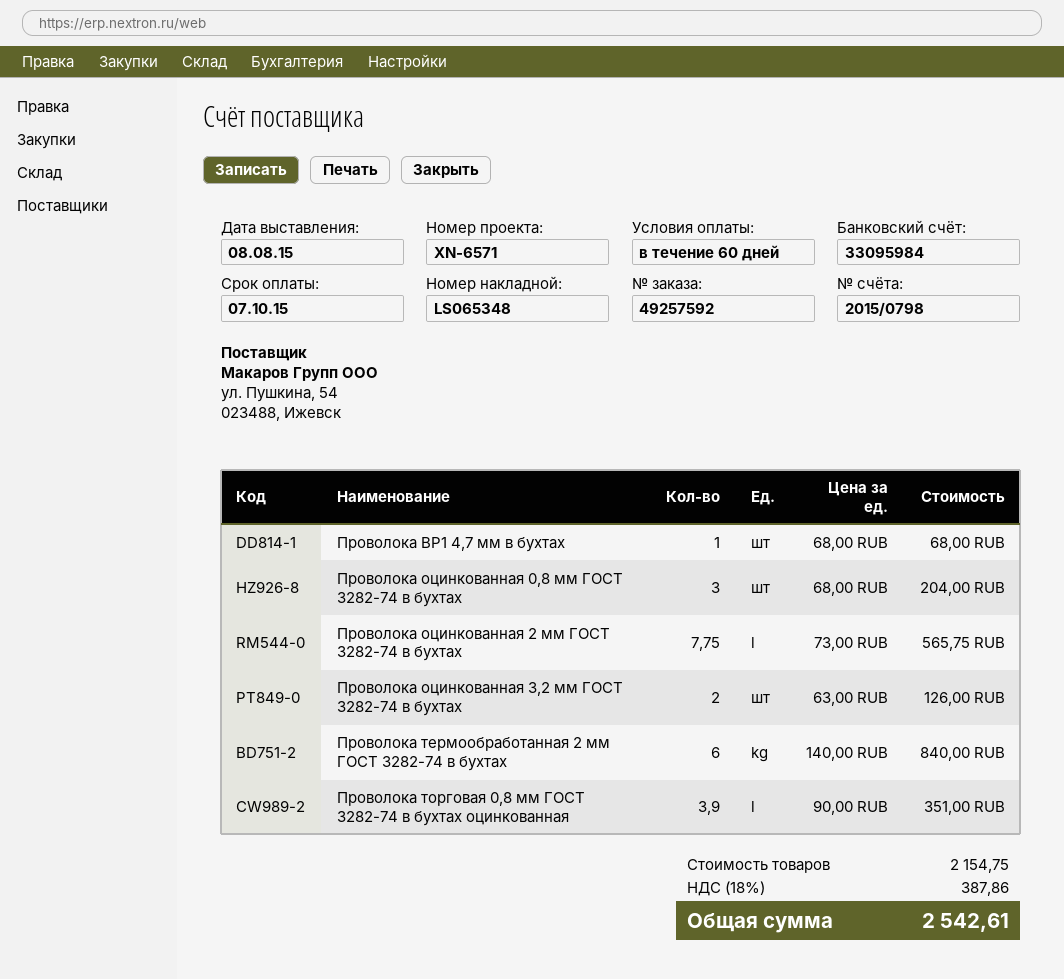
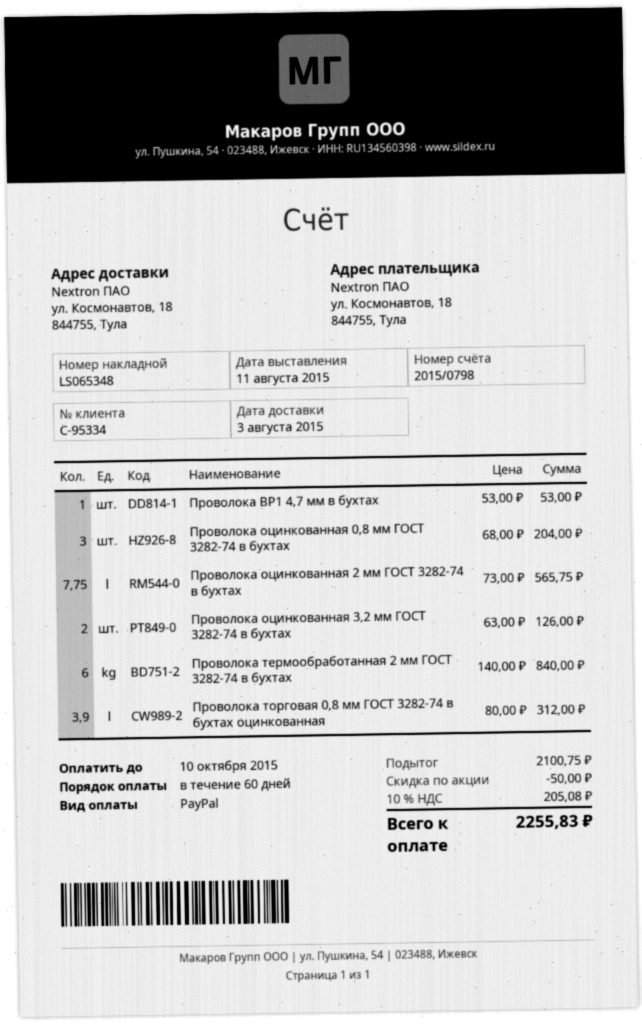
invoice date: 2015-08-08 -> 2015-08-11
due date: 2015-10-07 -> 2015-10-10
Проволока ВР1 4,7 мм в бухтах: 1 x 68.00 = 68.00 -> 1 x 53.00 = 53.00
Проволока торговая 0,8 мм ГОСТ 3282-74 в бухтах оцинкованная: 3.9 x 90.00 = 351.00 -> 3.9 x 80.00 = 312.00
subtotal: 2154.75 -> 2100.75
discount: none -> 50.00
tax: 18% = 387.86 -> 10% = 205.08
total: 2542.61 -> 2255.83

